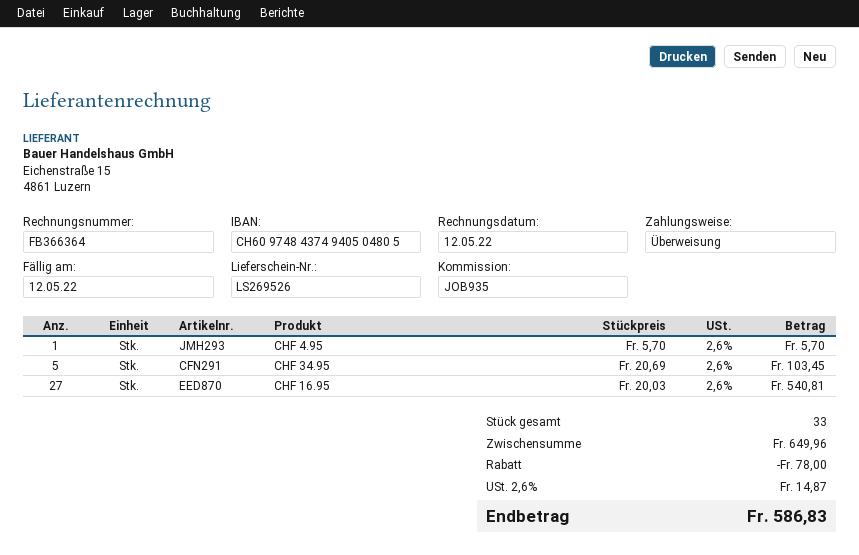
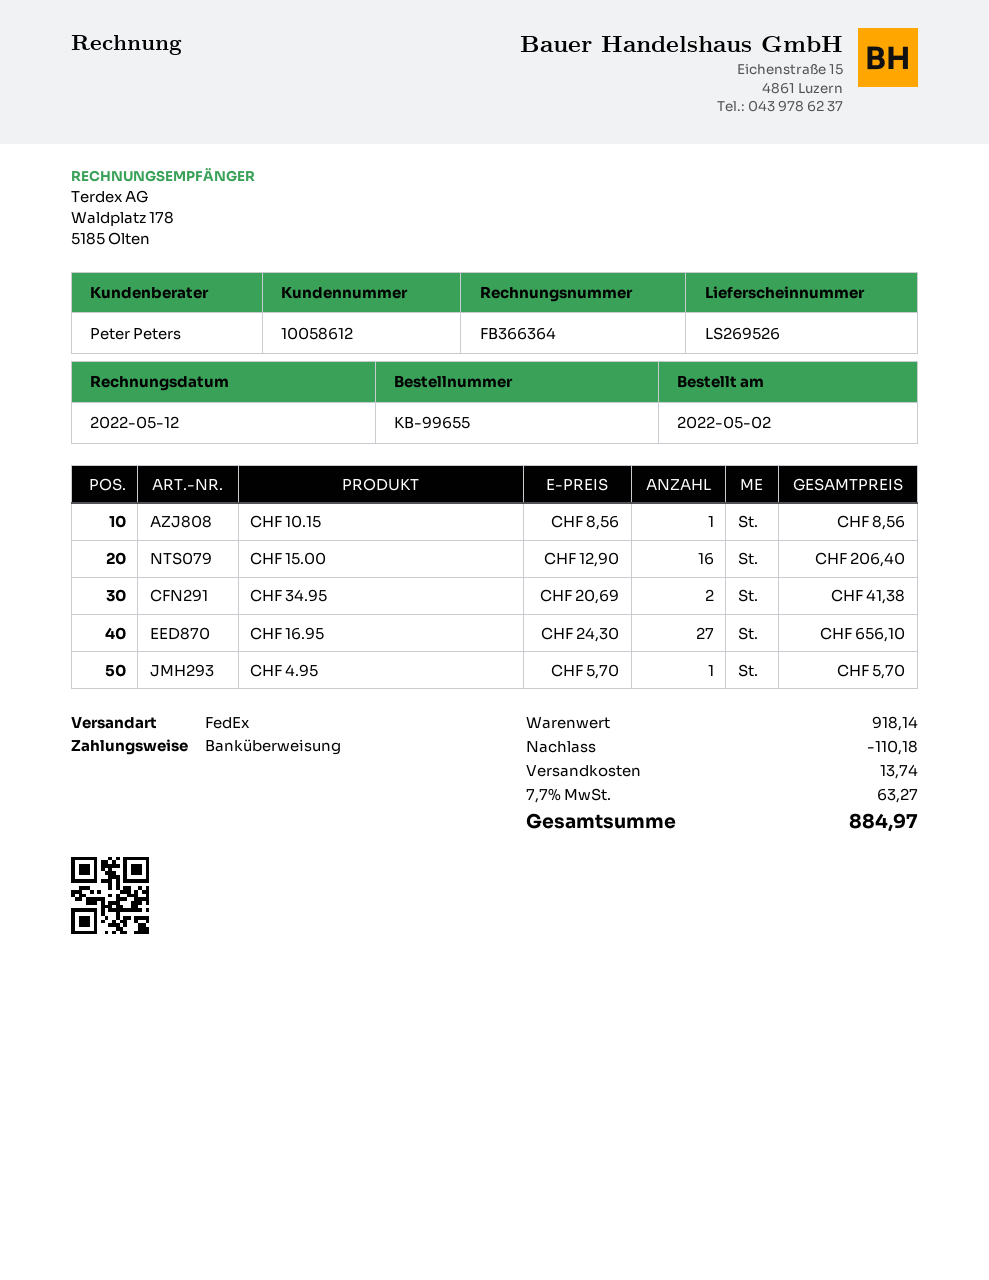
CHF 34.95: 5 x 20.69 = 103.45 -> 2 x 20.69 = 41.38
CHF 16.95: 27 x 20.03 = 540.81 -> 27 x 24.30 = 656.10
CHF 10.15: none -> 1 x 8.56 = 8.56
CHF 15.00: none -> 16 x 12.90 = 206.40
subtotal: 649.96 -> 918.14
discount: 78.00 -> 110.18
shipping: none -> 13.74
tax: 2.6% = 14.87 -> 7.7% = 63.27
total: 586.83 -> 884.97

